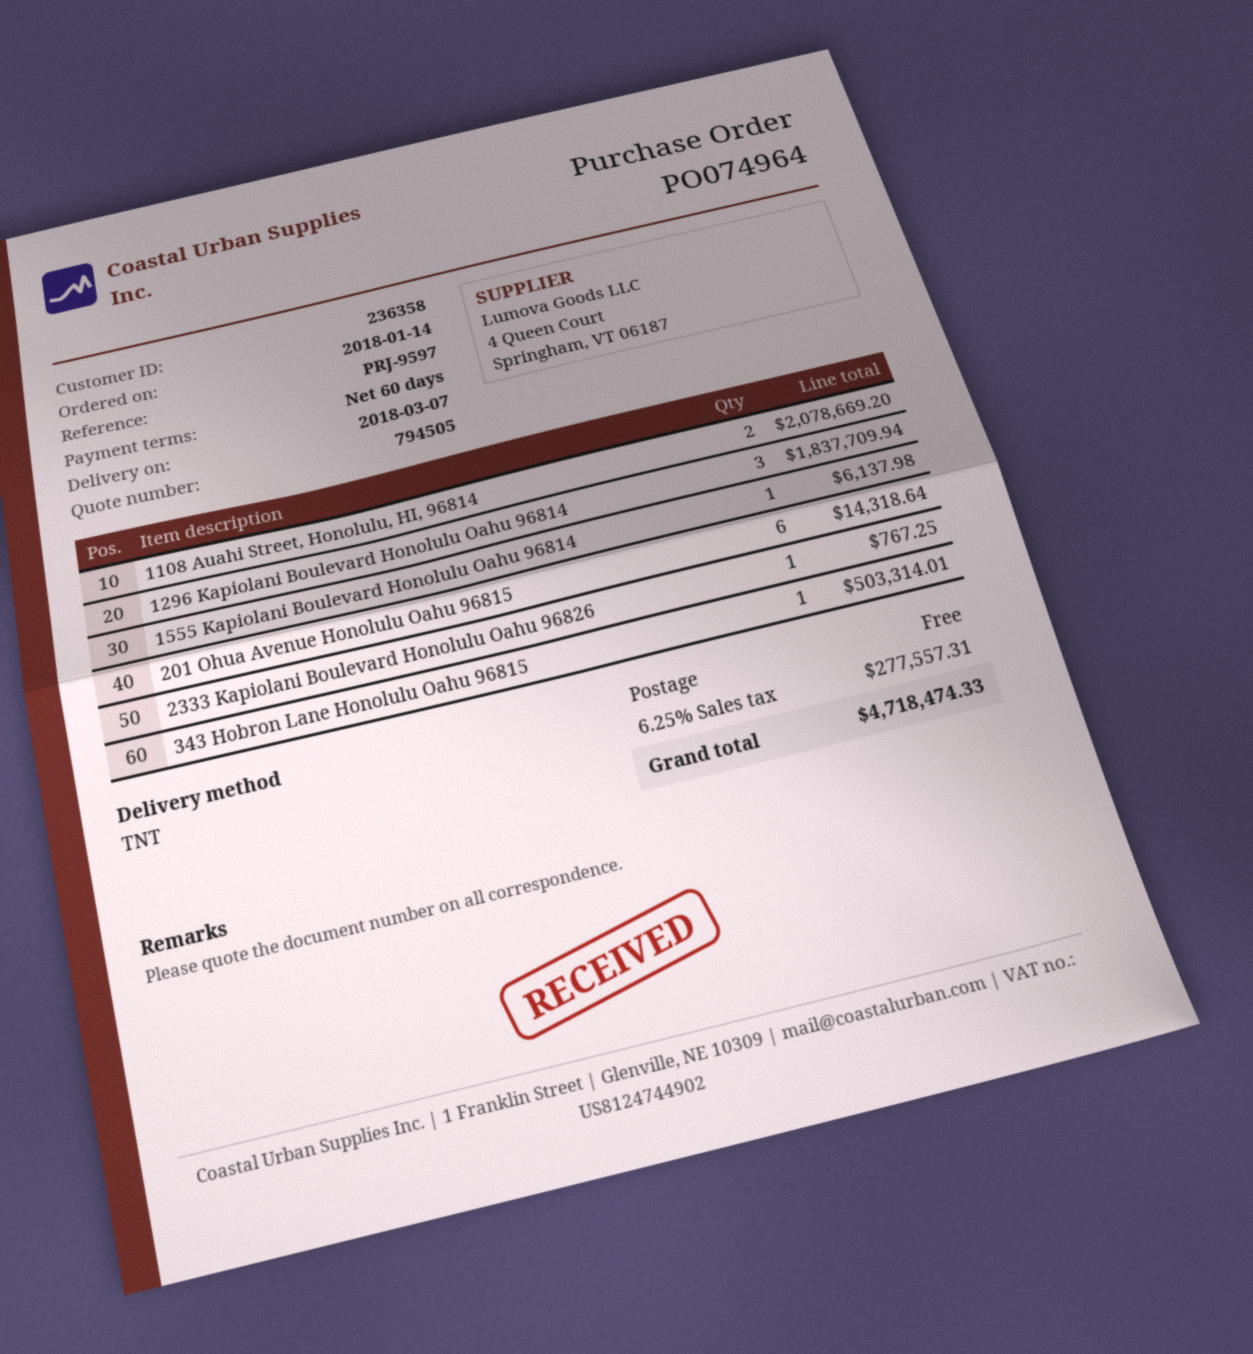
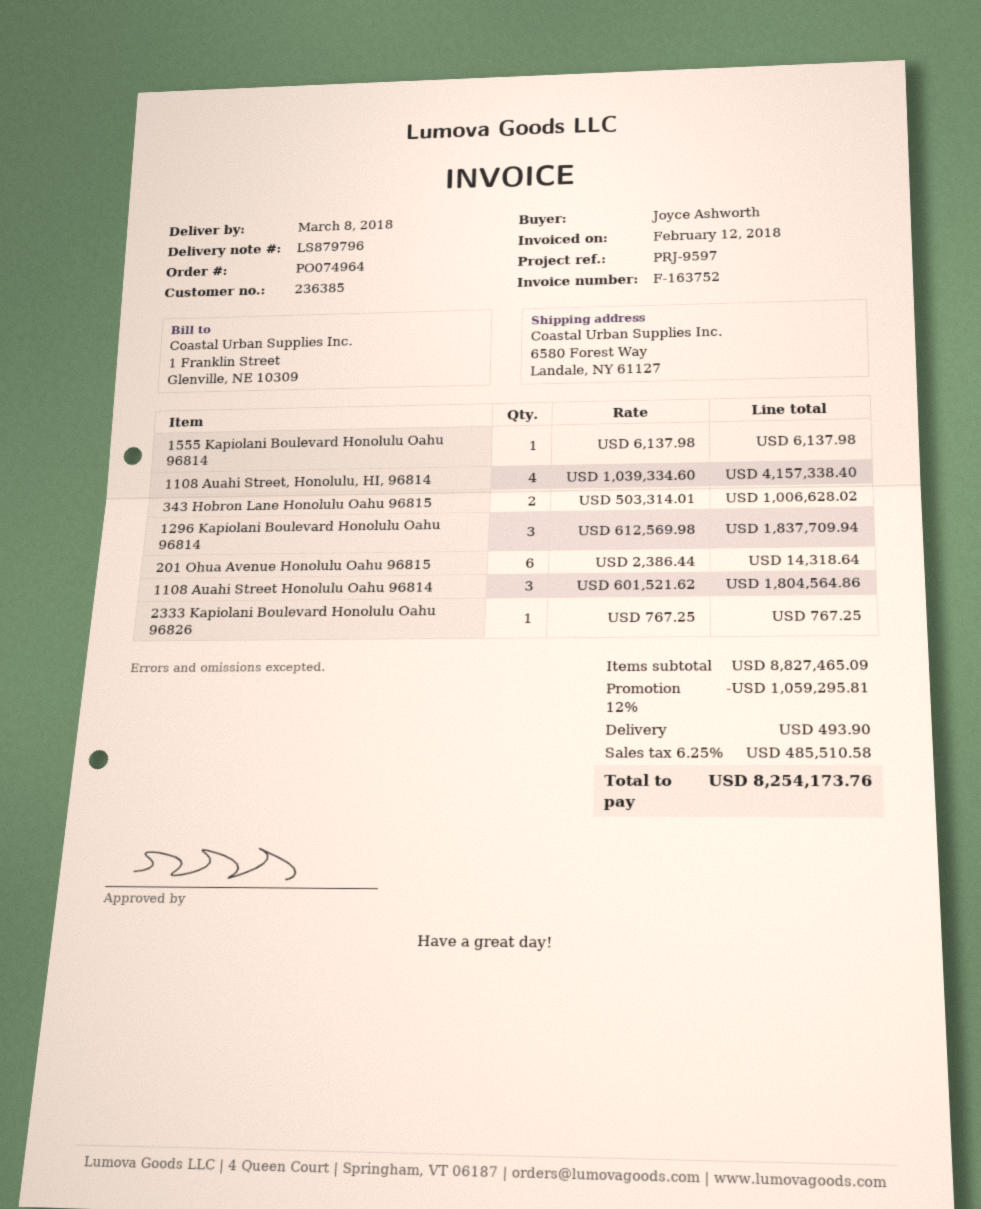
delivery date: 2018-03-07 -> 2018-03-08
customer number: 236358 -> 236385
1108 Auahi Street, Honolulu, HI, 96814: 2 for 2078669.20 -> 4 for 4157338.40
343 Hobron Lane Honolulu Oahu 96815: 1 for 503314.01 -> 2 for 1006628.02
1108 Auahi Street Honolulu Oahu 96814: none -> 3 for 1804564.86
discount: none -> 12% = 1059295.81
shipping: 0.00 -> 493.90
tax: 6.25% = 277557.31 -> 6.25% = 485510.58
total: 4718474.33 -> 8254173.76

